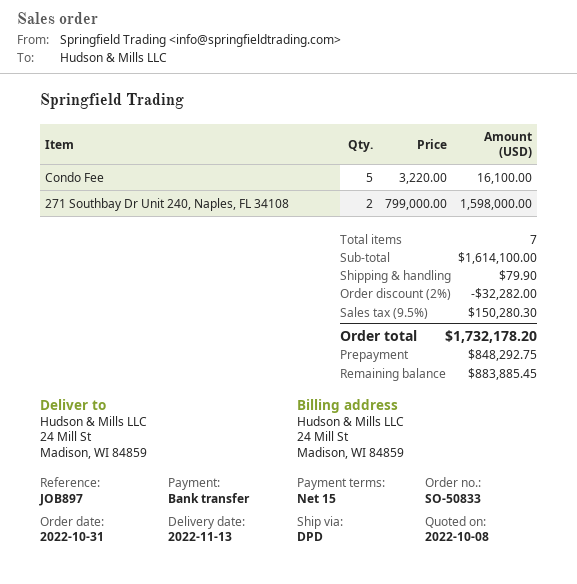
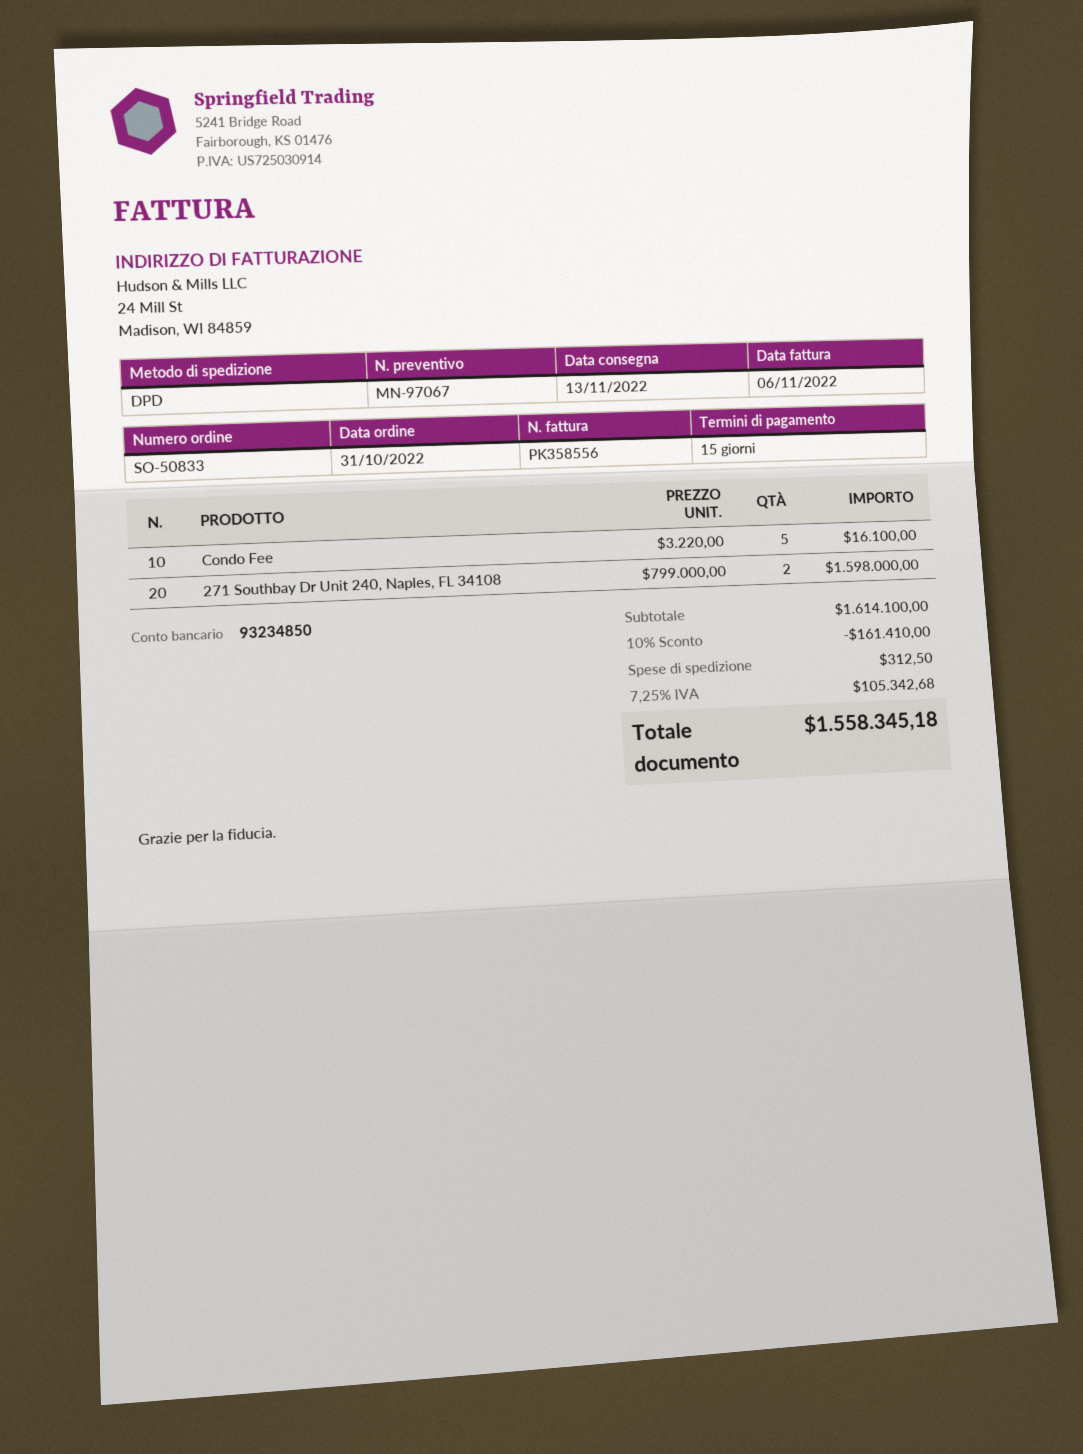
discount: 2% = 32282.00 -> 10% = 161410.00
shipping: 79.90 -> 312.50
tax: 9.5% = 150280.30 -> 7.25% = 105342.68
total: 1732178.20 -> 1558345.18

